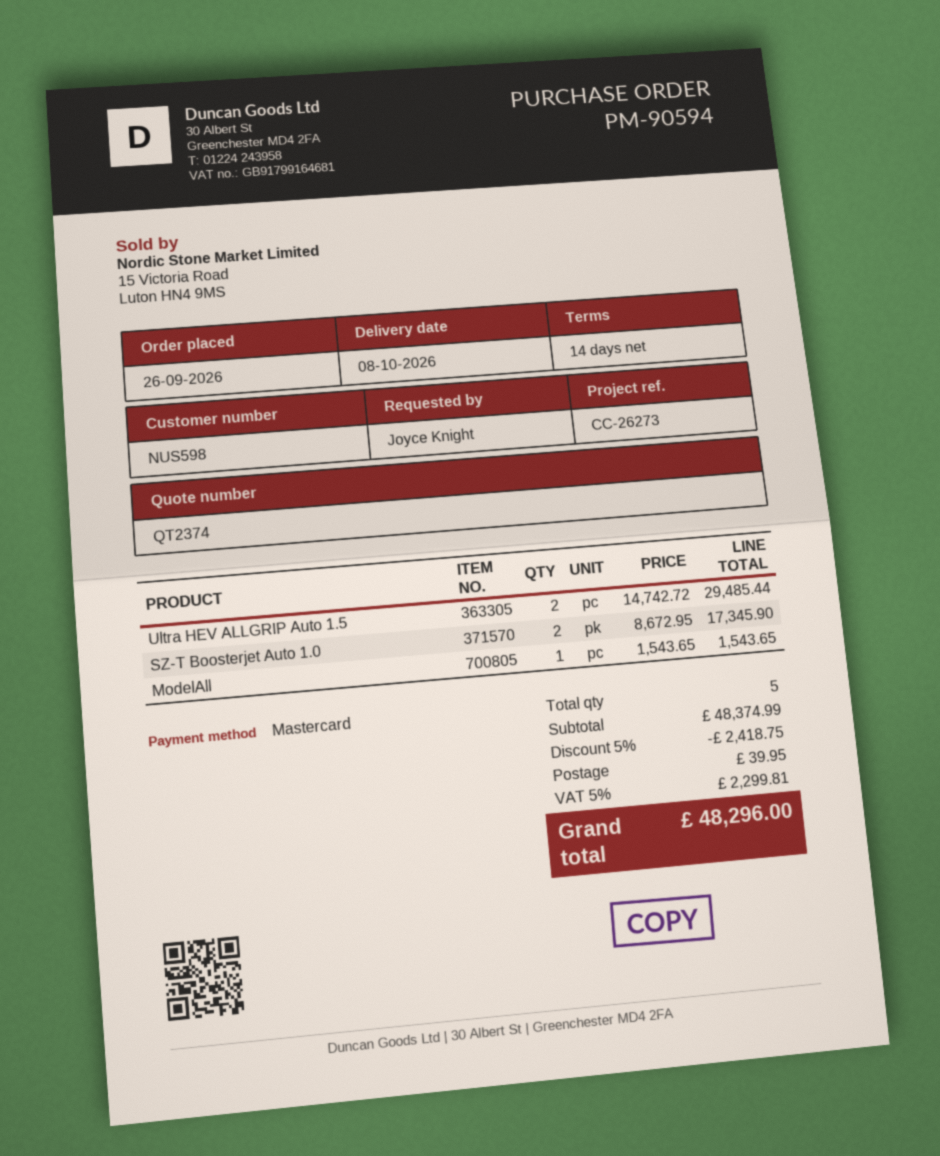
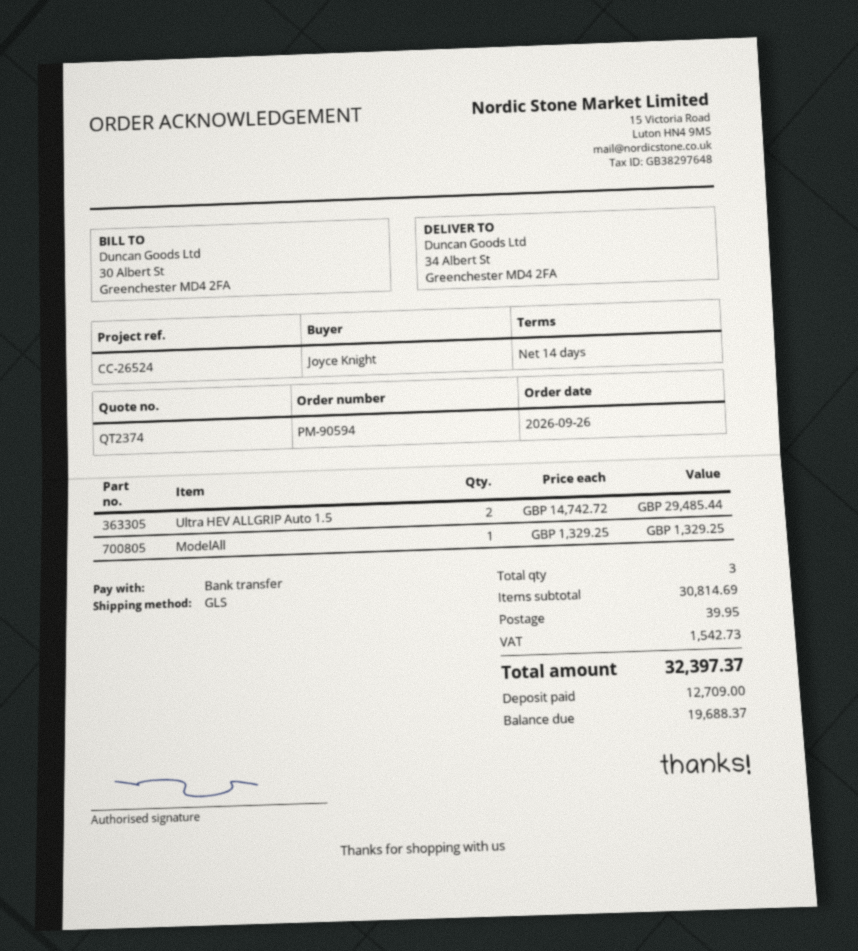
reference: CC-26273 -> CC-26524
payment method: Mastercard -> bank transfer
SZ-T Boosterjet Auto 1.0: 2 x 8672.95 = 17345.90 -> none
ModelAll: 1 x 1543.65 = 1543.65 -> 1 x 1329.25 = 1329.25
total quantity: 5 -> 3
subtotal: 48374.99 -> 30814.69
discount: 5% = 2418.75 -> none
tax: 2299.81 -> 1542.73
total: 48296.00 -> 32397.37

